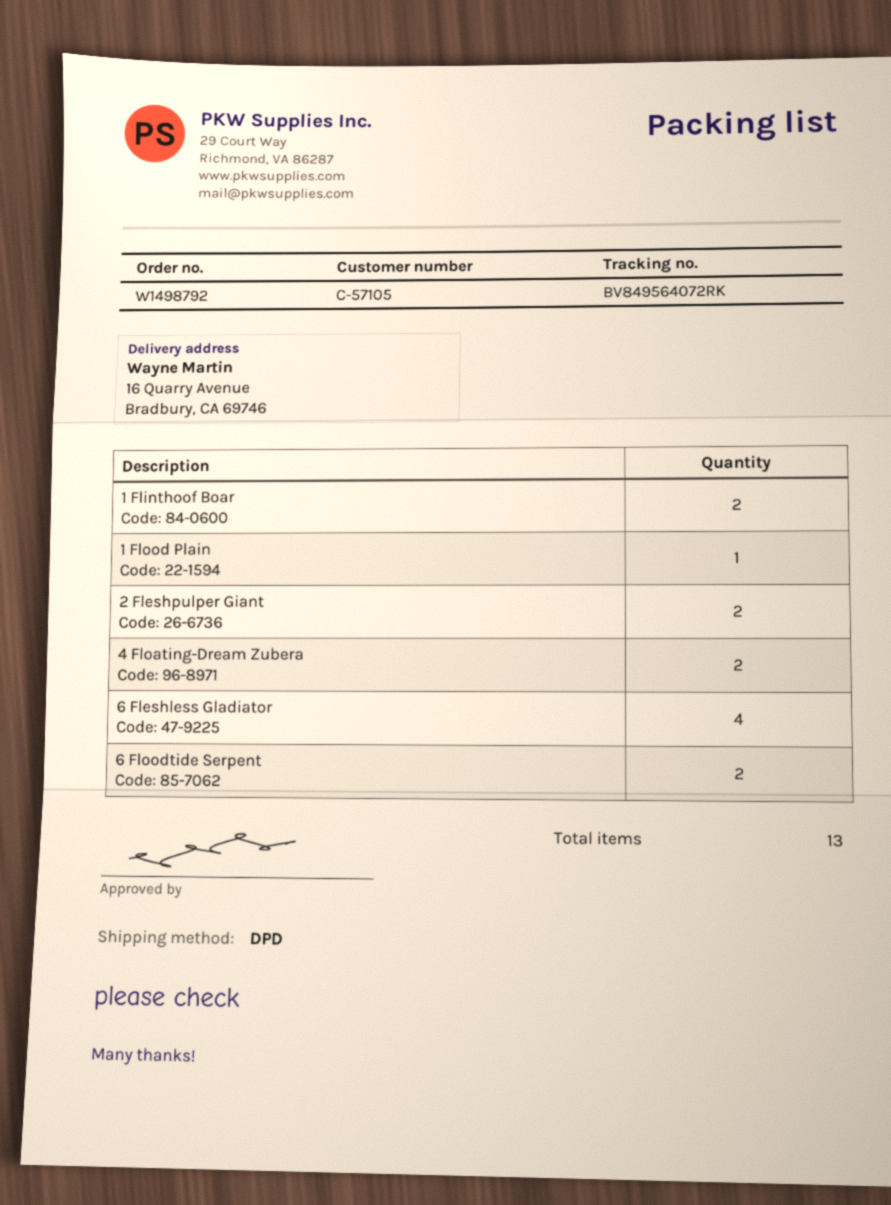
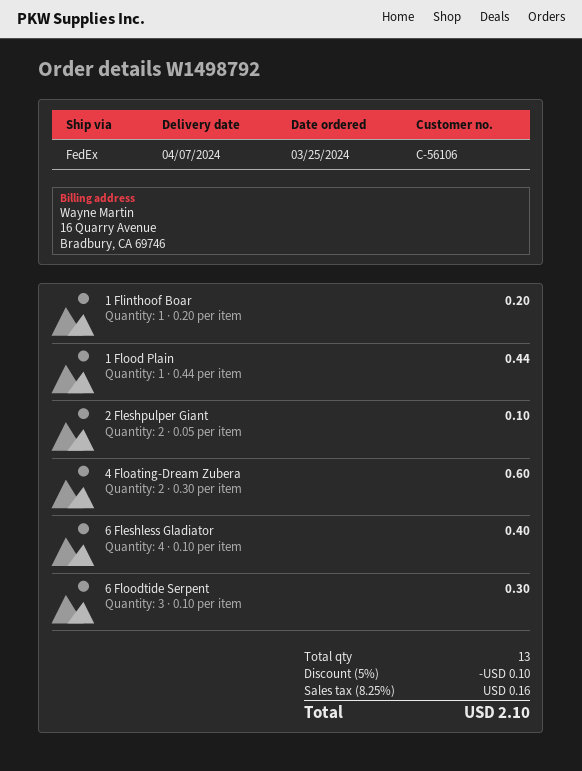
customer number: C-57105 -> C-56106
shipping method: DPD -> FedEx
1 Flinthoof Boar: 2 -> 1
6 Floodtide Serpent: 2 -> 3

